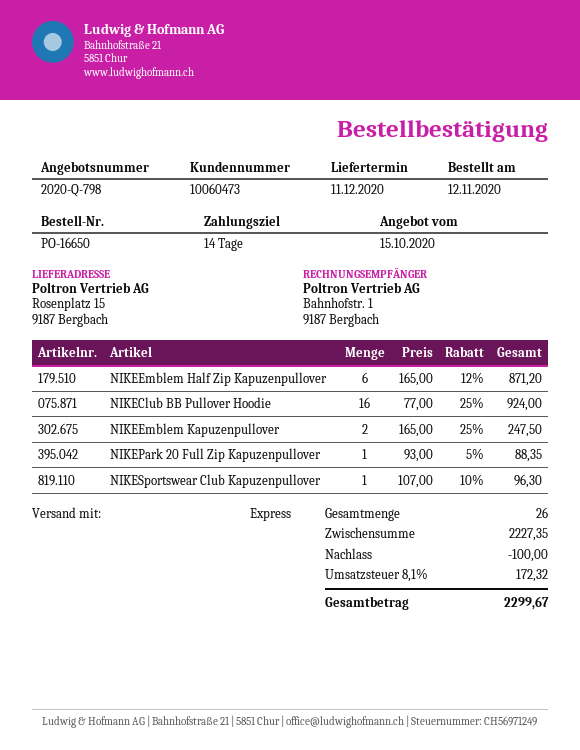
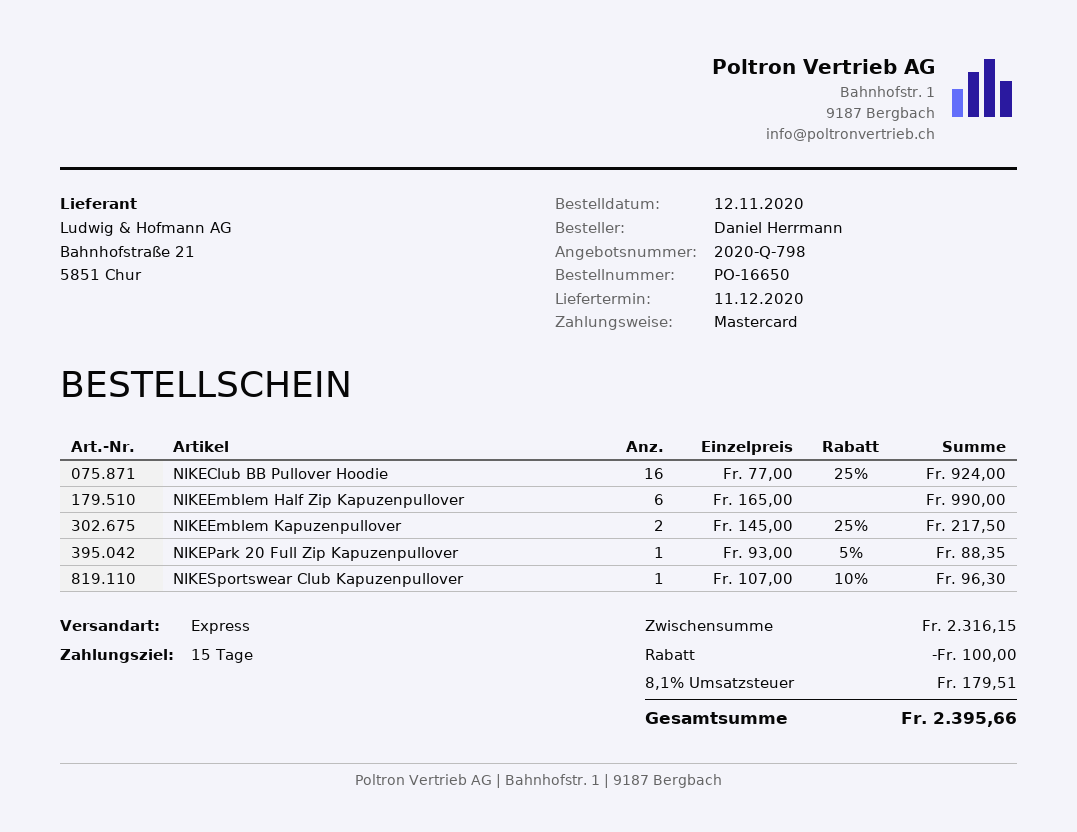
payment terms: 14 days -> 15 days
NIKEEmblem Half Zip Kapuzenpullover: 6 x 165.00 - 12% = 871.20 -> 6 x 165.00 = 990.00
NIKEEmblem Kapuzenpullover: 2 x 165.00 - 25% = 247.50 -> 2 x 145.00 - 25% = 217.50
subtotal: 2227.35 -> 2316.15
tax: 8.1% = 172.32 -> 8.1% = 179.51
total: 2299.67 -> 2395.66

